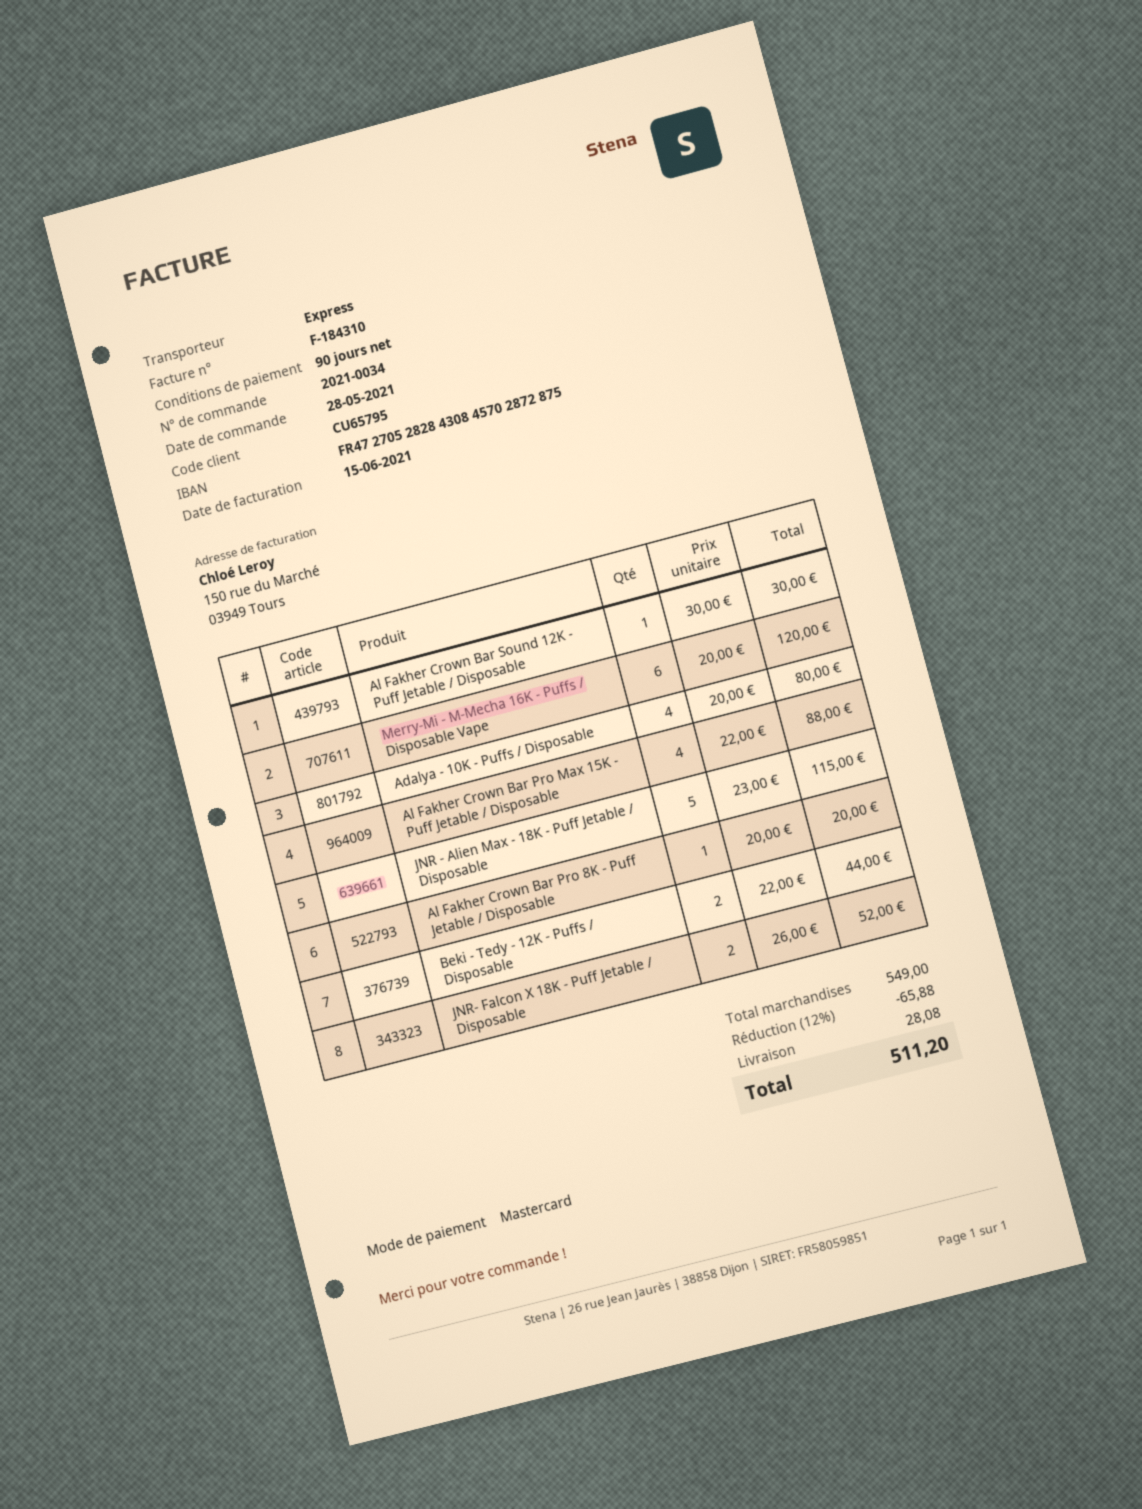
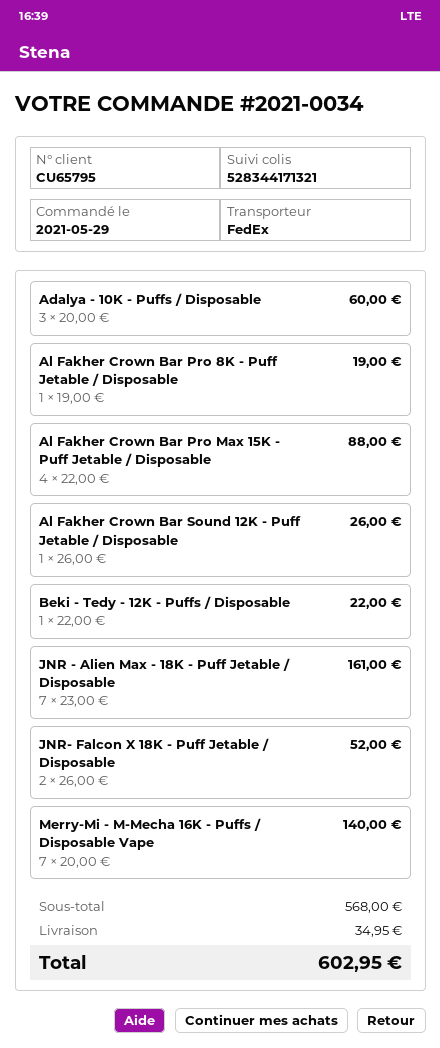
order date: 2021-05-28 -> 2021-05-29
shipping method: express -> FedEx
Al Fakher Crown Bar Sound 12K - Puff Jetable / Disposable: 1 x 30.00 = 30.00 -> 1 x 26.00 = 26.00
Merry-Mi - M-Mecha 16K - Puffs / Disposable Vape: 6 x 20.00 = 120.00 -> 7 x 20.00 = 140.00
Adalya - 10K - Puffs / Disposable: 4 x 20.00 = 80.00 -> 3 x 20.00 = 60.00
JNR - Alien Max - 18K - Puff Jetable / Disposable: 5 x 23.00 = 115.00 -> 7 x 23.00 = 161.00
Al Fakher Crown Bar Pro 8K - Puff Jetable / Disposable: 1 x 20.00 = 20.00 -> 1 x 19.00 = 19.00
Beki - Tedy - 12K - Puffs / Disposable: 2 x 22.00 = 44.00 -> 1 x 22.00 = 22.00
subtotal: 549.00 -> 568.00
discount: 12% = 65.88 -> none
shipping: 28.08 -> 34.95
total: 511.20 -> 602.95

